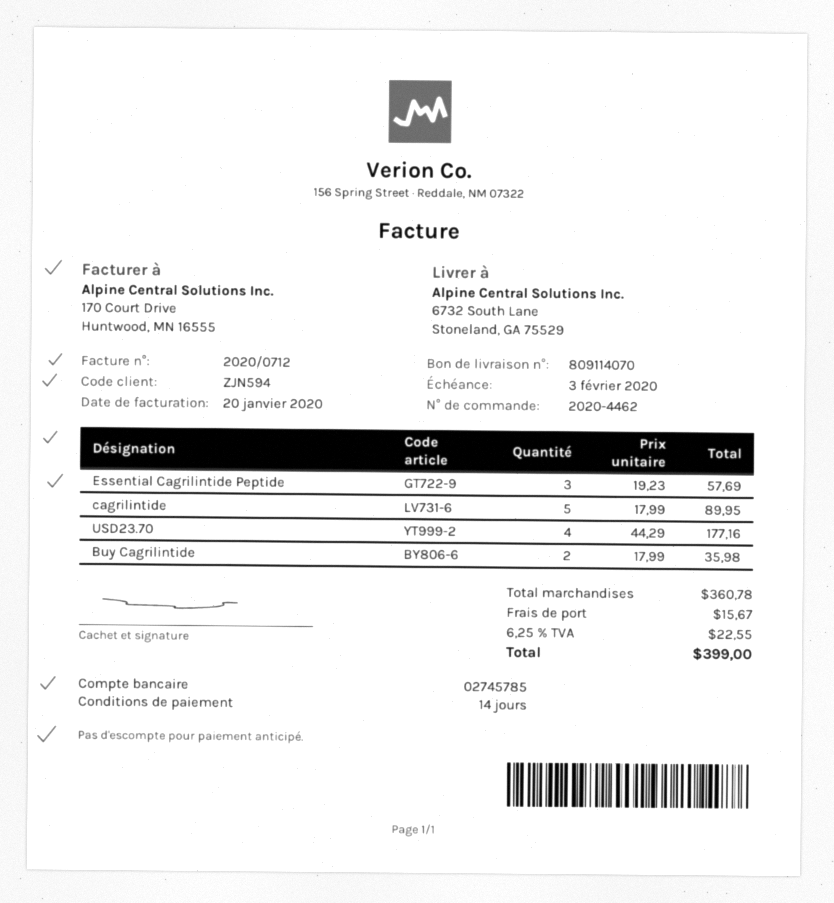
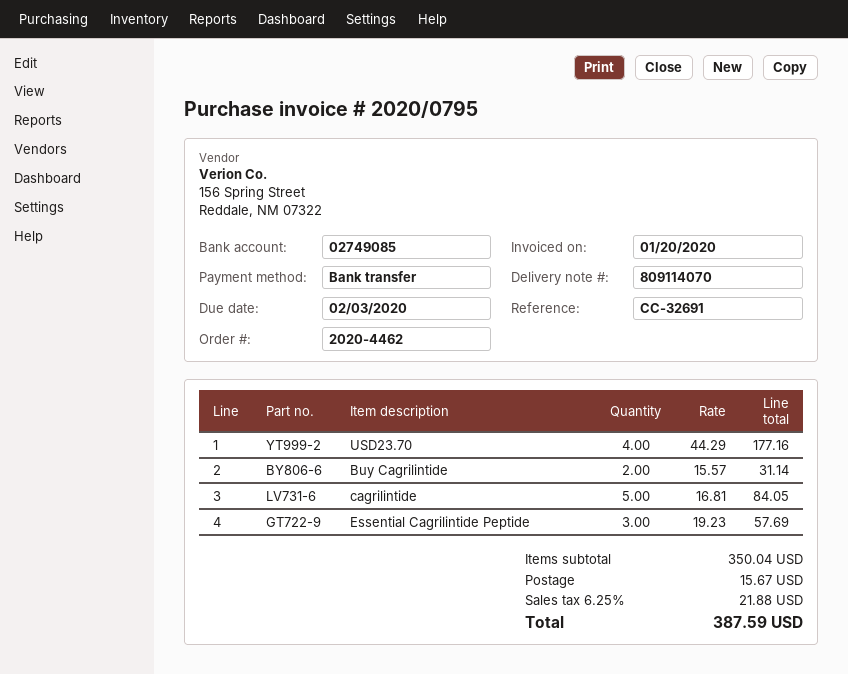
invoice number: 2020/0712 -> 2020/0795
bank account: 02745785 -> 02749085
cagrilintide: 5 x 17.99 = 89.95 -> 5 x 16.81 = 84.05
Buy Cagrilintide: 2 x 17.99 = 35.98 -> 2 x 15.57 = 31.14
subtotal: 360.78 -> 350.04
tax: 6.25% = 22.55 -> 6.25% = 21.88
total: 399.00 -> 387.59

